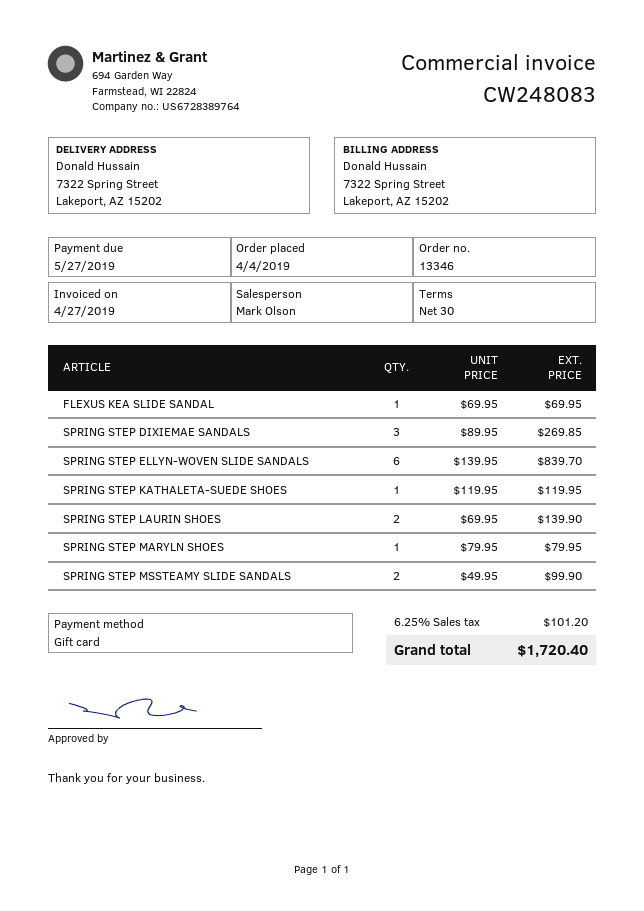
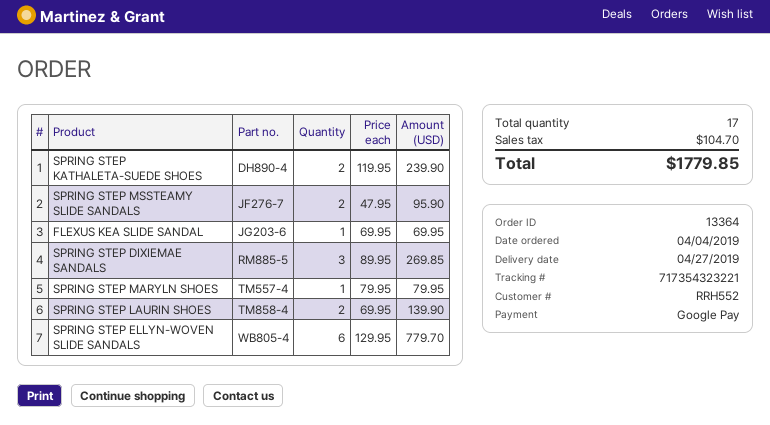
order number: 13346 -> 13364
payment method: gift card -> Google Pay
SPRING STEP ELLYN-WOVEN SLIDE SANDALS: 6 x 139.95 = 839.70 -> 6 x 129.95 = 779.70
SPRING STEP KATHALETA-SUEDE SHOES: 1 x 119.95 = 119.95 -> 2 x 119.95 = 239.90
SPRING STEP MSSTEAMY SLIDE SANDALS: 2 x 49.95 = 99.90 -> 2 x 47.95 = 95.90
tax: 101.20 -> 104.70
total: 1720.40 -> 1779.85

